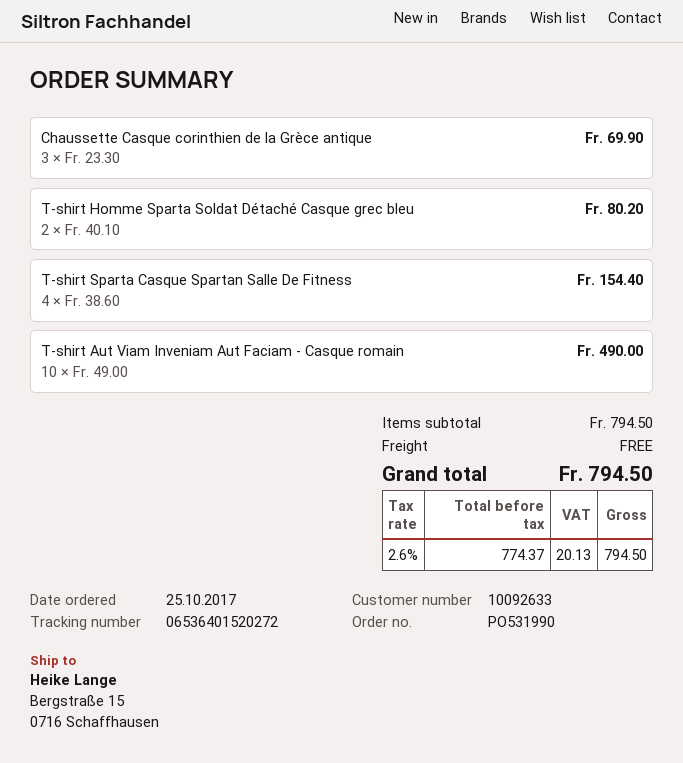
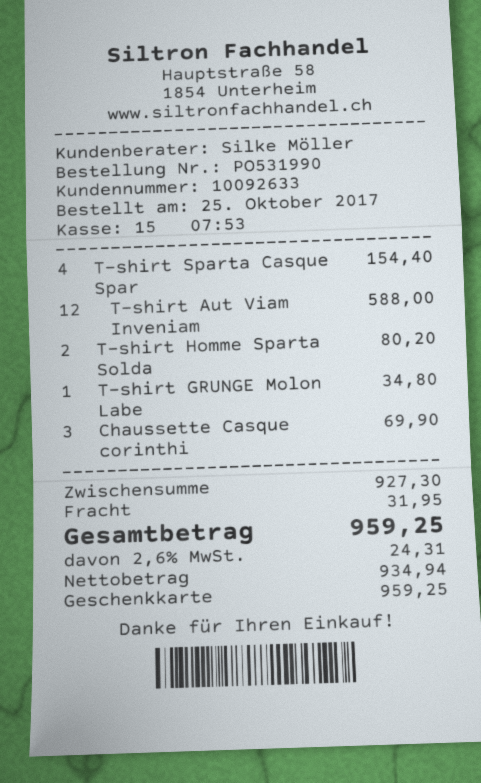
T-shirt Aut Viam Inveniam Aut Faciam - Casque romain: 10 for 490.00 -> 12 for 588.00
T-shirt GRUNGE Molon Labe: none -> 1 for 34.80
subtotal: 794.50 -> 927.30
shipping: 0.00 -> 31.95
net: 774.37 -> 934.94
tax: 2.6% = 20.13 -> 2.6% = 24.31
total: 794.50 -> 959.25

